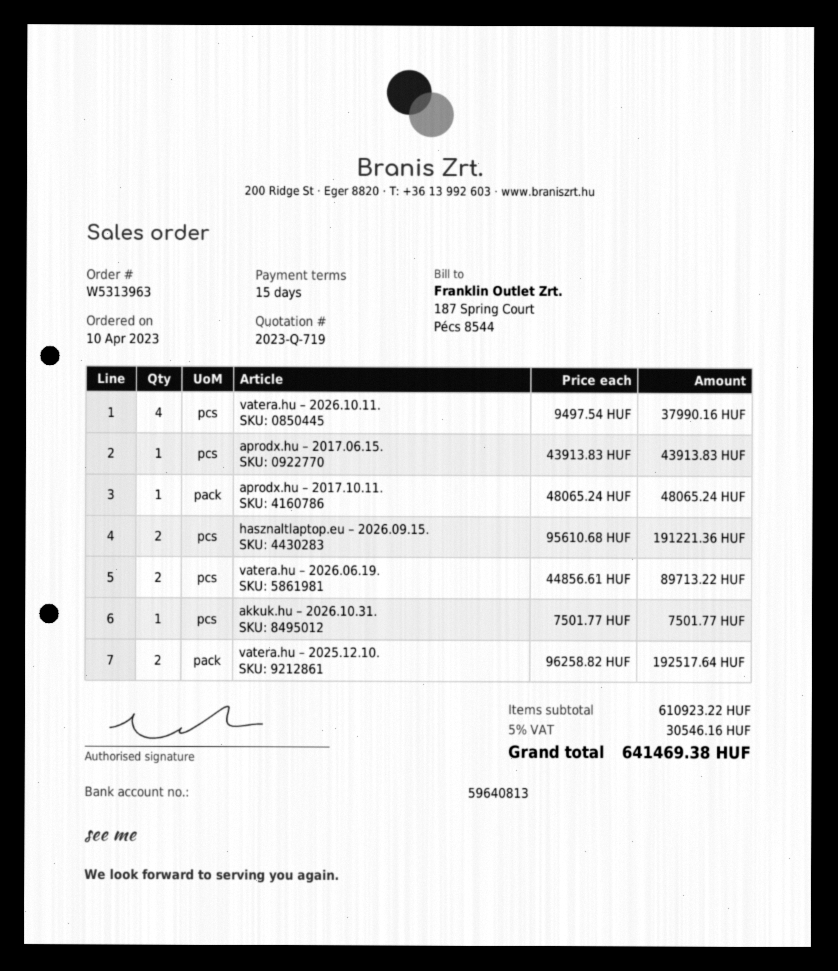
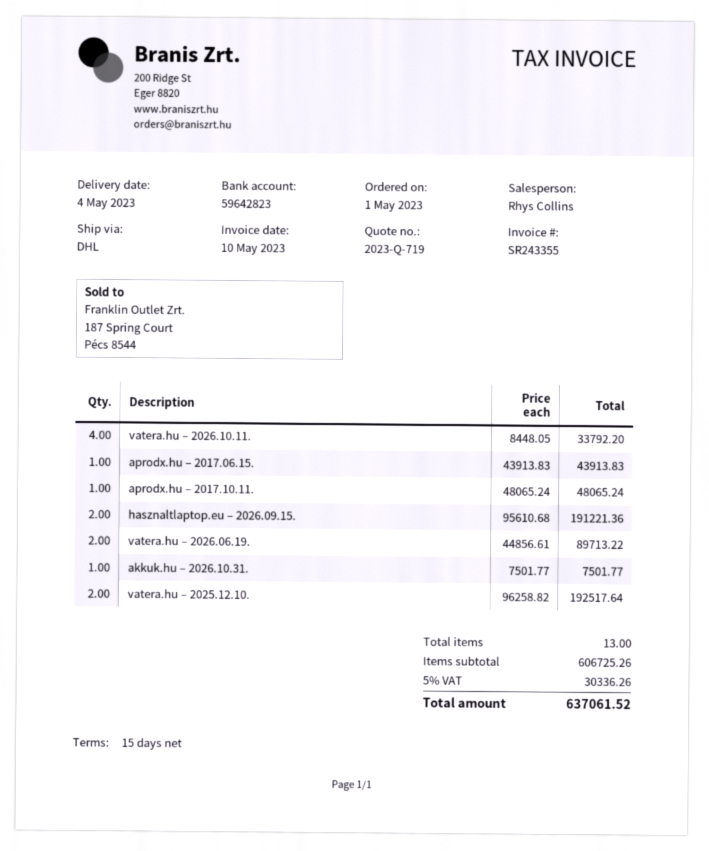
order date: 2023-04-10 -> 2023-05-01
bank account: 59640813 -> 59642823
vatera.hu – 2026.10.11.: 4 x 9497.54 = 37990.16 -> 4 x 8448.05 = 33792.20
subtotal: 610923.22 -> 606725.26
tax: 5% = 30546.16 -> 5% = 30336.26
total: 641469.38 -> 637061.52

